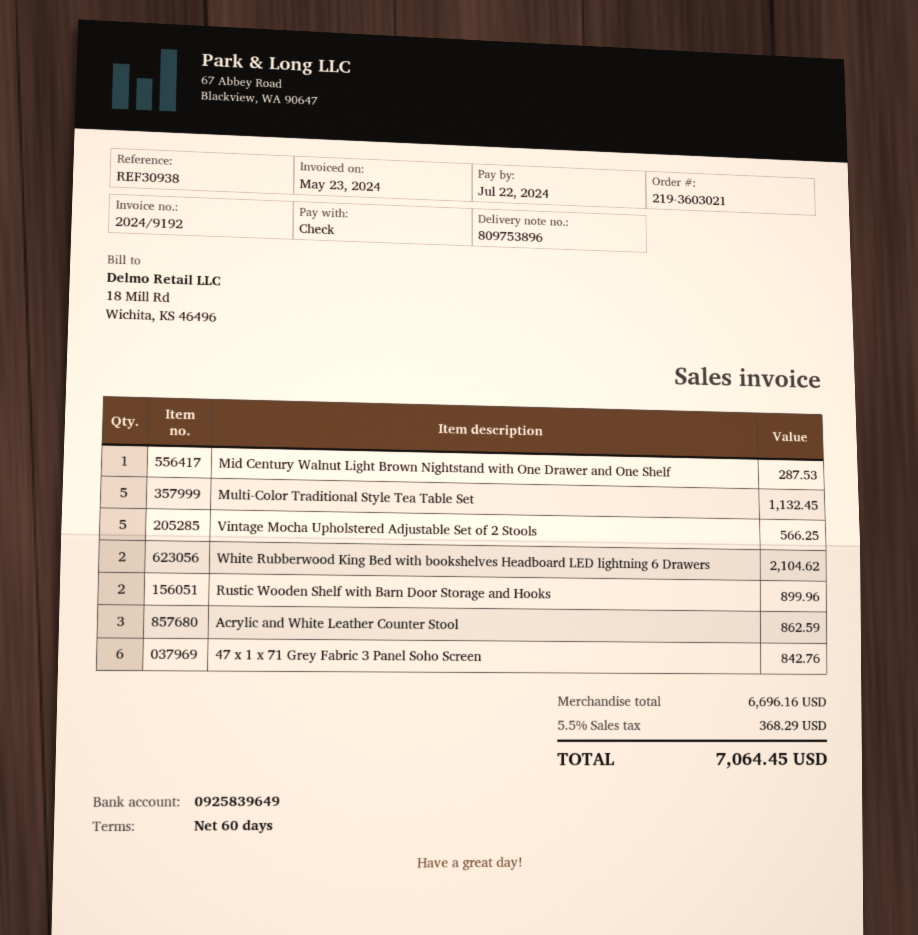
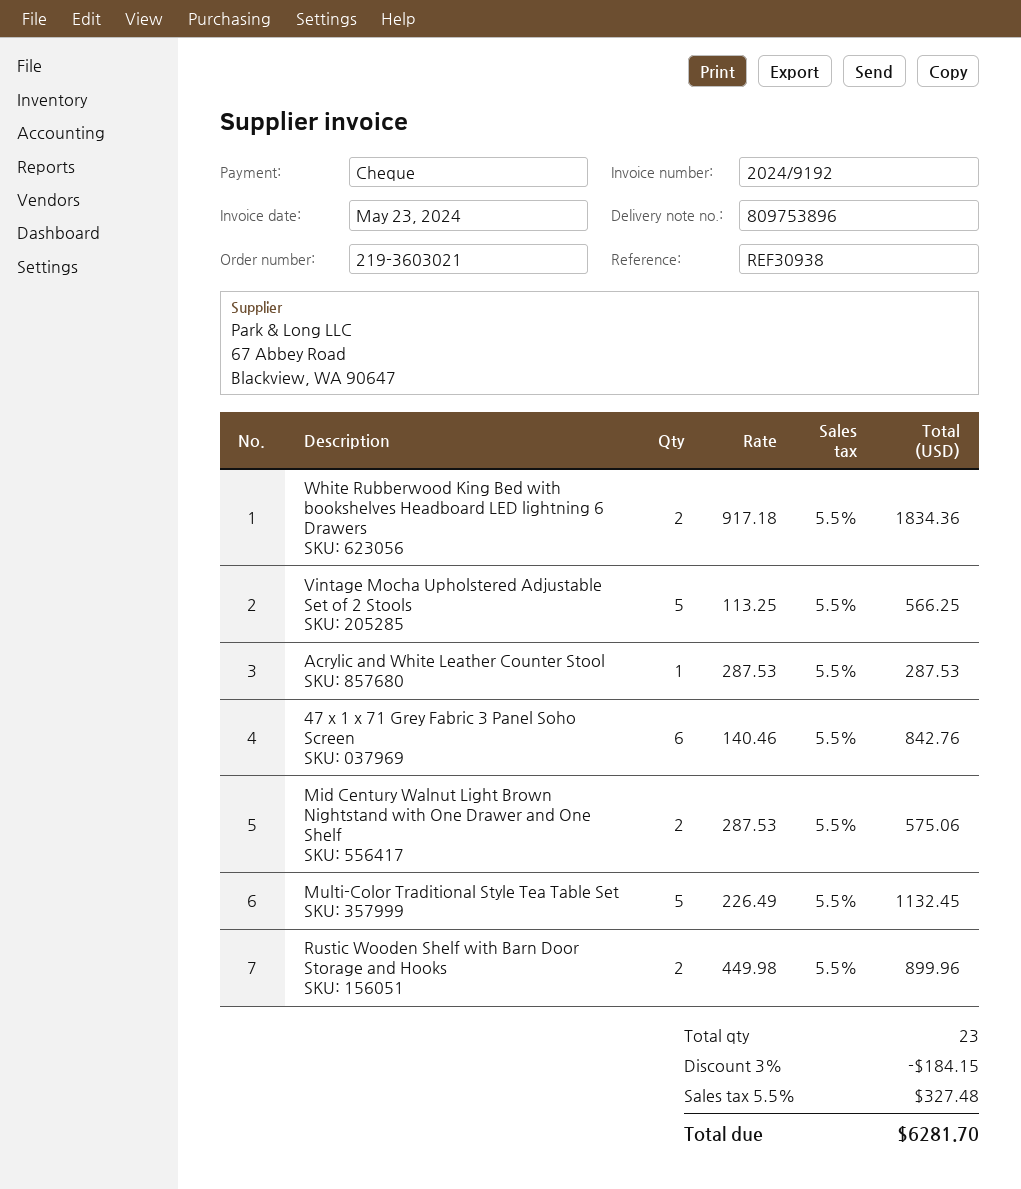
Mid Century Walnut Light Brown Nightstand with One Drawer and One Shelf: 1 for 287.53 -> 2 for 575.06
White Rubberwood King Bed with bookshelves Headboard LED lightning 6 Drawers: 2 for 2104.62 -> 2 for 1834.36
Acrylic and White Leather Counter Stool: 3 for 862.59 -> 1 for 287.53
discount: none -> 3% = 184.15
tax: 5.5% = 368.29 -> 5.5% = 327.48
total: 7064.45 -> 6281.70

